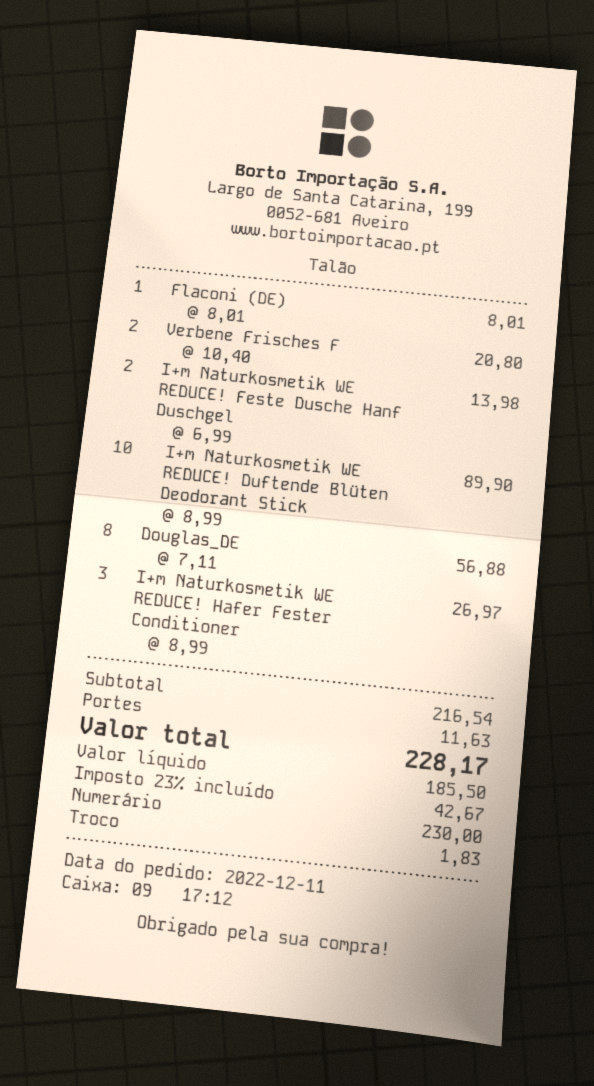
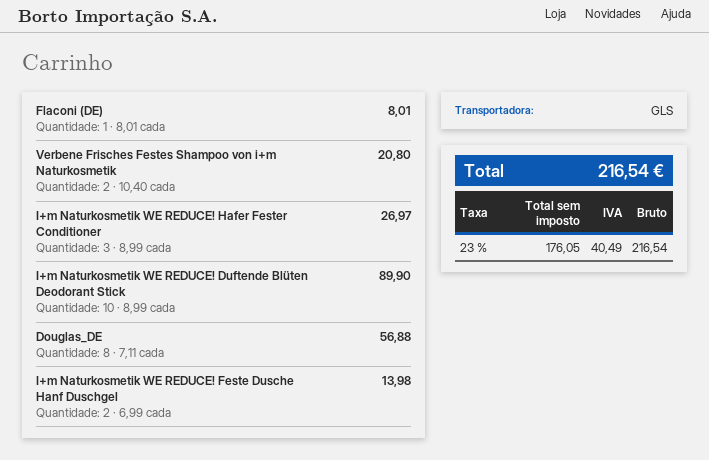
shipping: 11.63 -> none
net: 185.50 -> 176.05
tax: 23% = 42.67 -> 23% = 40.49
total: 228.17 -> 216.54

